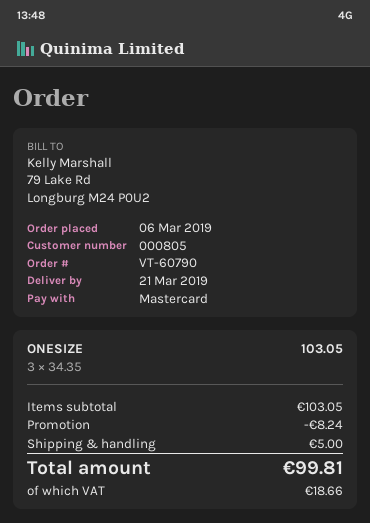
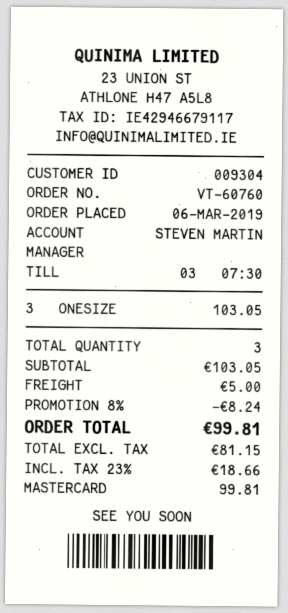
order number: VT-60790 -> VT-60760
customer number: 000805 -> 009304

